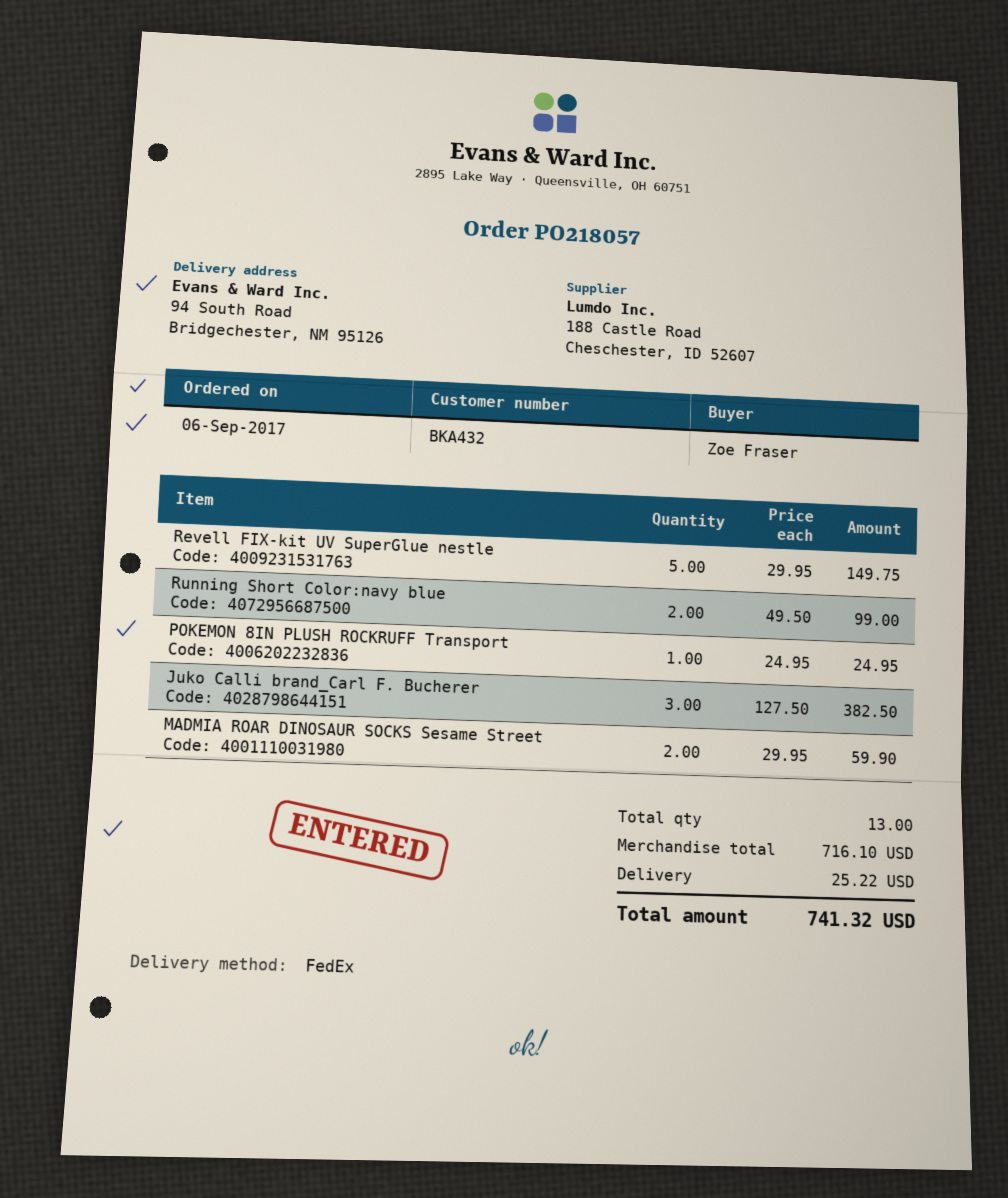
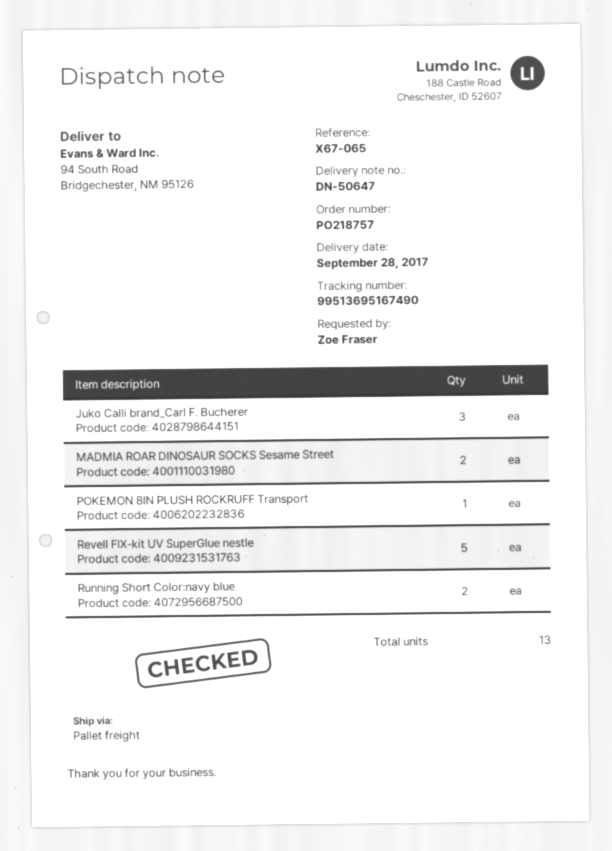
order number: PO218057 -> PO218757
shipping method: FedEx -> pallet freight

